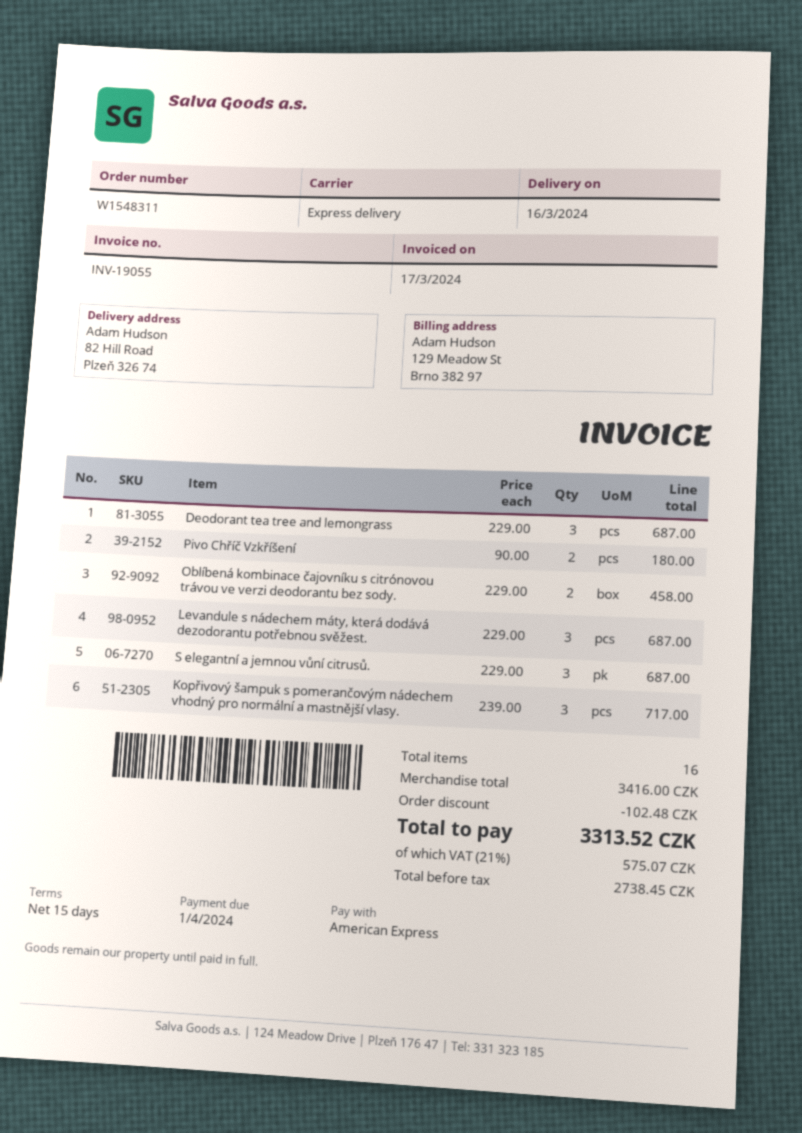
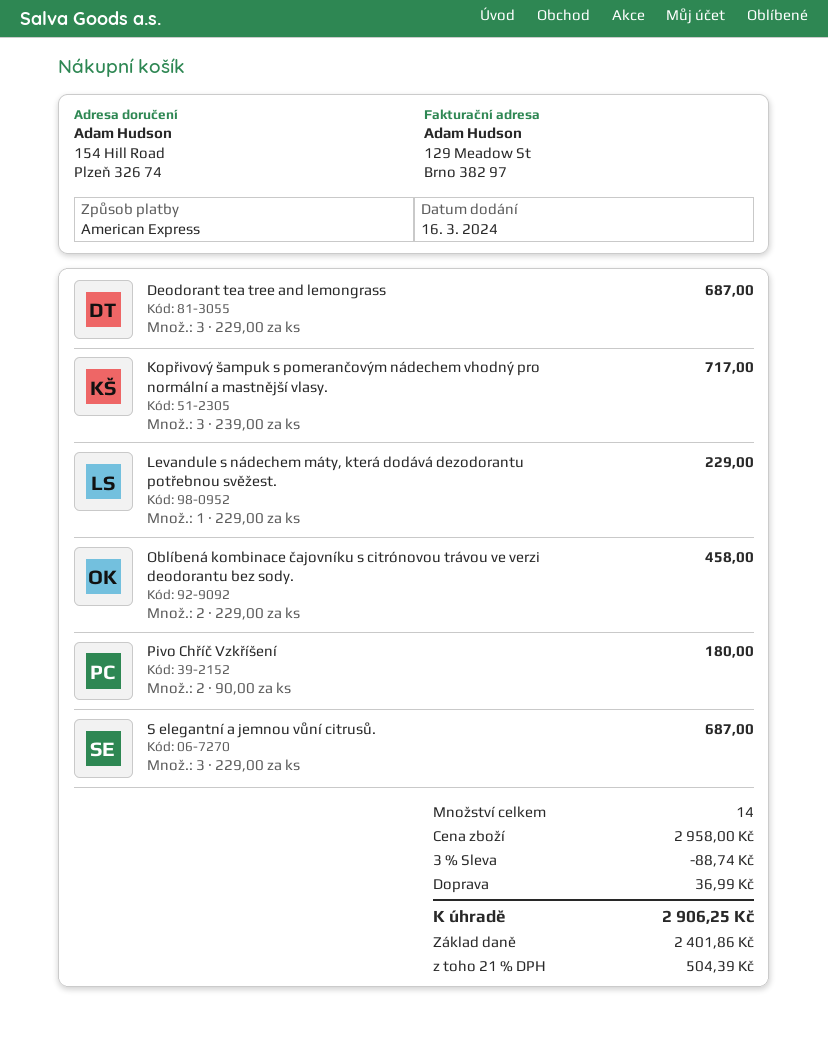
ship to: 82 Hill Road, Plzeň 326 74 -> 154 Hill Road, Plzeň 326 74
Levandule s nádechem máty, která dodává dezodorantu potřebnou svěžest.: 3 x 229.00 = 687.00 -> 1 x 229.00 = 229.00
total quantity: 16 -> 14
subtotal: 3416.00 -> 2958.00
discount: 102.48 -> 88.74
shipping: none -> 36.99
net: 2738.45 -> 2401.86
tax: 21% = 575.07 -> 21% = 504.39
total: 3313.52 -> 2906.25

